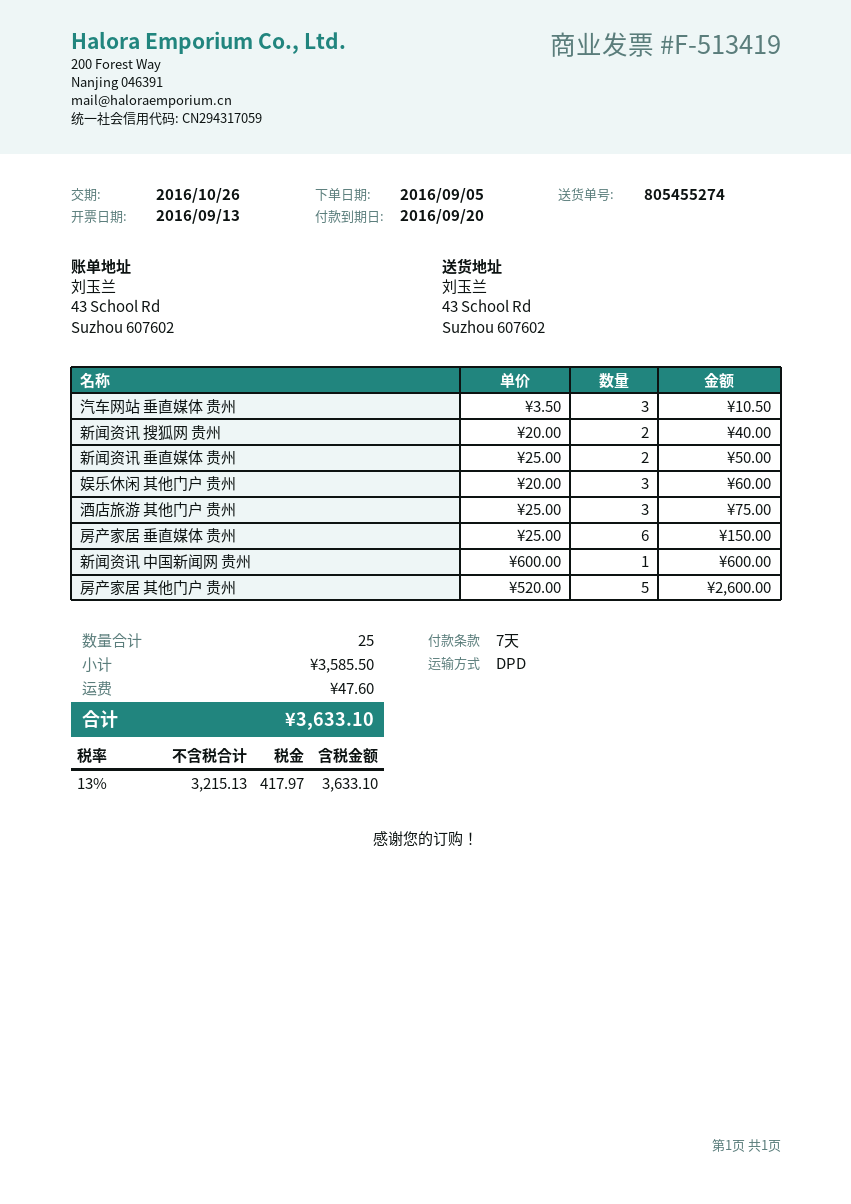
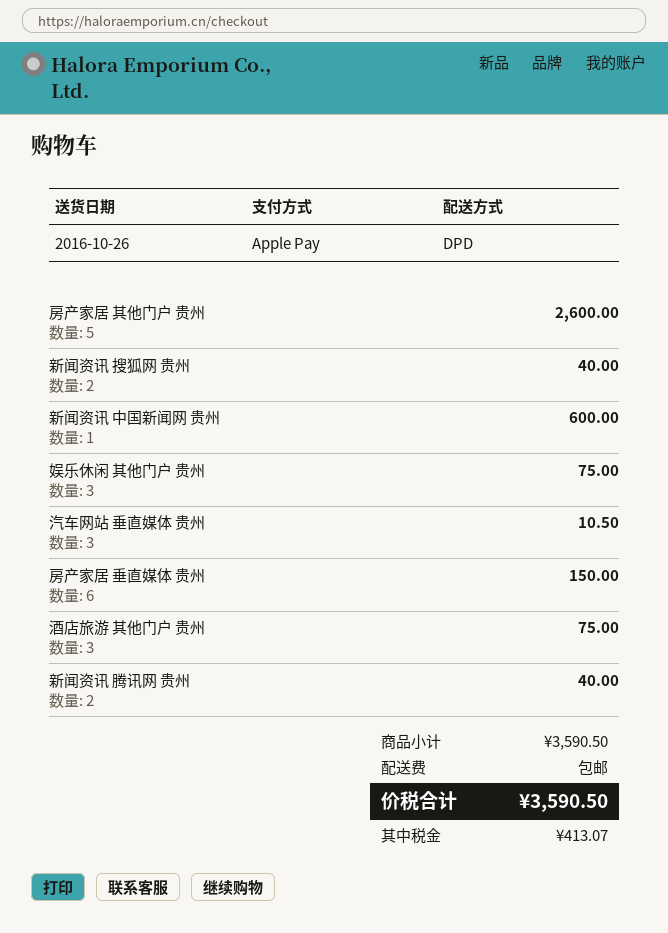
新闻资讯 垂直媒体 贵州: 2 for 50.00 -> none
娱乐休闲 其他门户 贵州: 3 for 60.00 -> 3 for 75.00
新闻资讯 腾讯网 贵州: none -> 2 for 40.00
subtotal: 3585.50 -> 3590.50
shipping: 47.60 -> 0.00
tax: 417.97 -> 413.07
total: 3633.10 -> 3590.50

